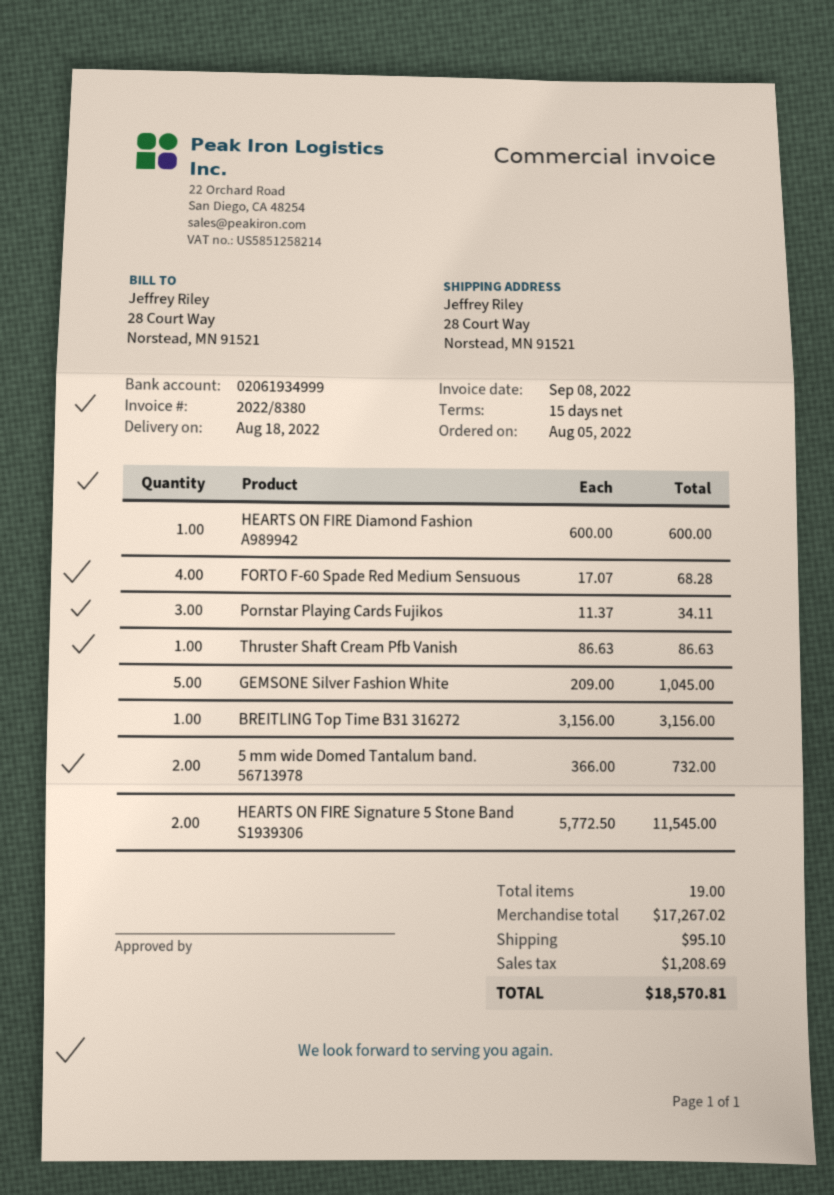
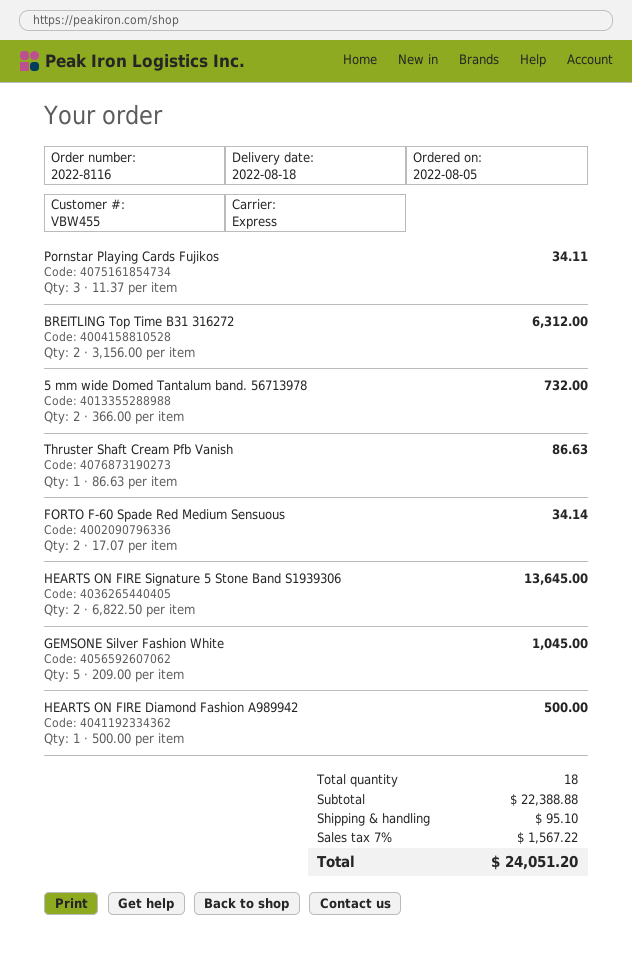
HEARTS ON FIRE Diamond Fashion A989942: 1 x 600.00 = 600.00 -> 1 x 500.00 = 500.00
FORTO F-60 Spade Red Medium Sensuous: 4 x 17.07 = 68.28 -> 2 x 17.07 = 34.14
BREITLING Top Time B31 316272: 1 x 3156.00 = 3156.00 -> 2 x 3156.00 = 6312.00
HEARTS ON FIRE Signature 5 Stone Band S1939306: 2 x 5772.50 = 11545.00 -> 2 x 6822.50 = 13645.00
total quantity: 19 -> 18
subtotal: 17267.02 -> 22388.88
tax: 1208.69 -> 1567.22
total: 18570.81 -> 24051.20

